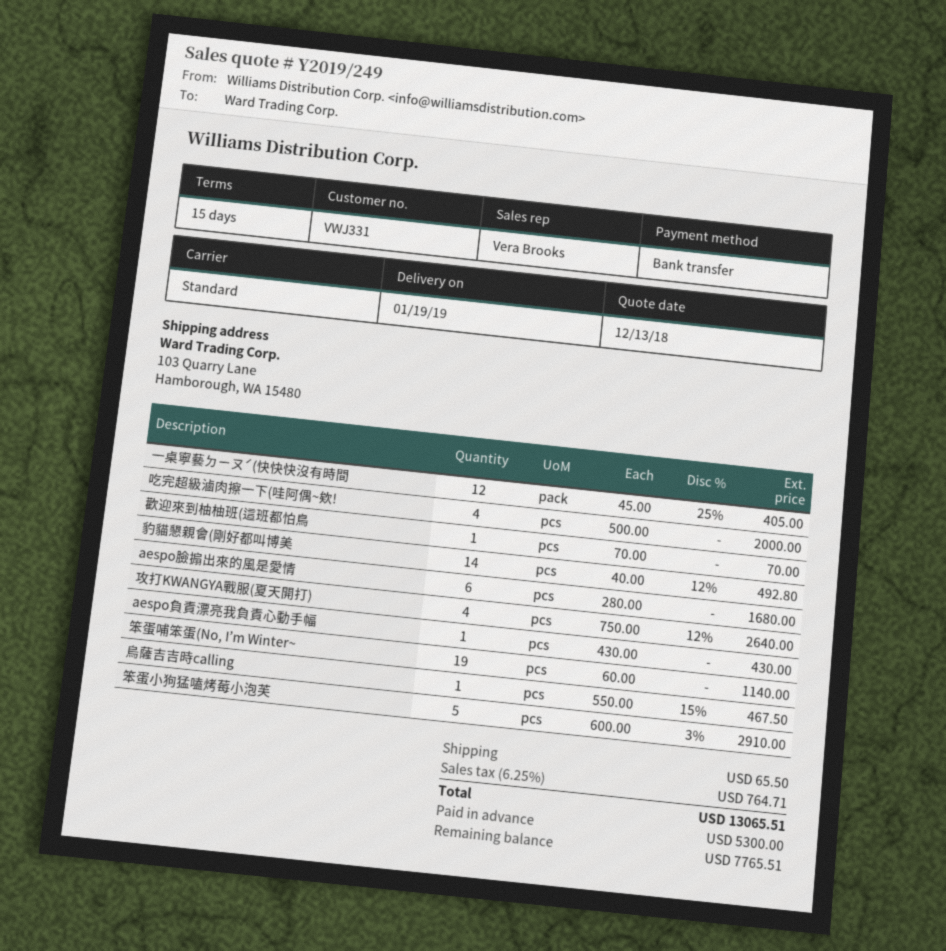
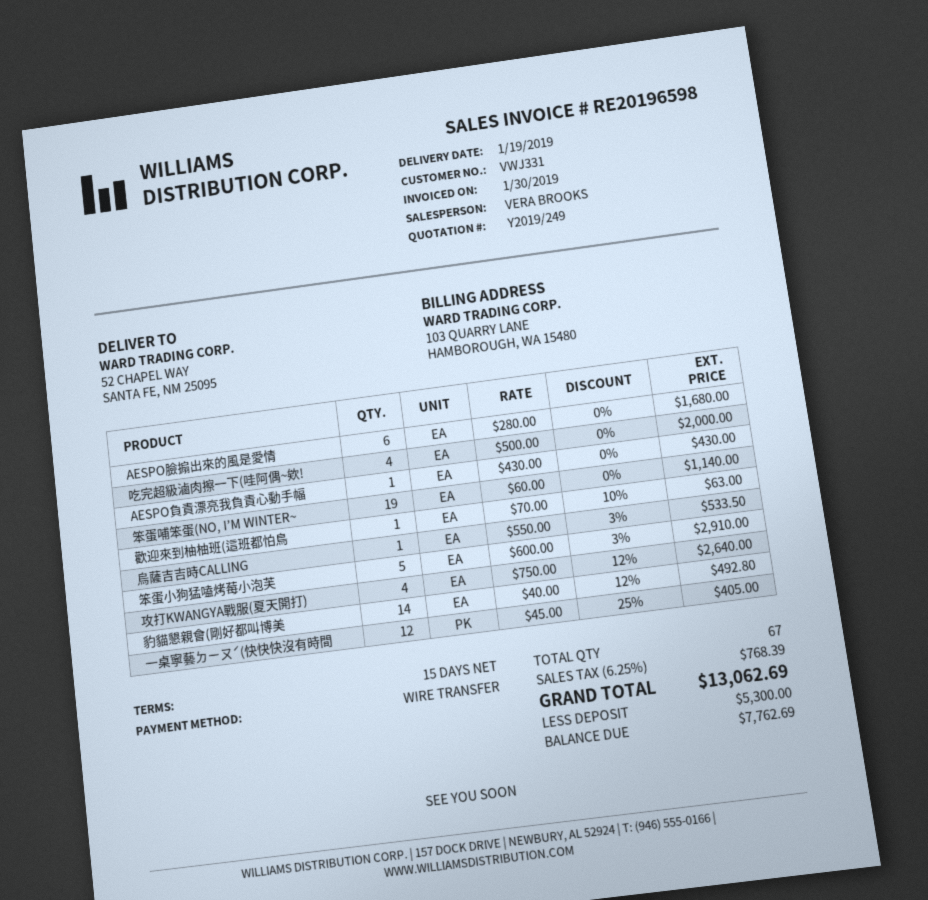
ship to: 103 Quarry Lane, Hamborough, WA 15480 -> 52 CHAPEL WAY, SANTA FE, NM 25095
歡迎來到柚柚班(這班都怕鳥: 1 x 70.00 = 70.00 -> 1 x 70.00 - 10% = 63.00
烏薩吉吉時calling: 1 x 550.00 - 15% = 467.50 -> 1 x 550.00 - 3% = 533.50
shipping: 65.50 -> none
tax: 6.25% = 764.71 -> 6.25% = 768.39
total: 13065.51 -> 13062.69
balance: 7765.51 -> 7762.69

